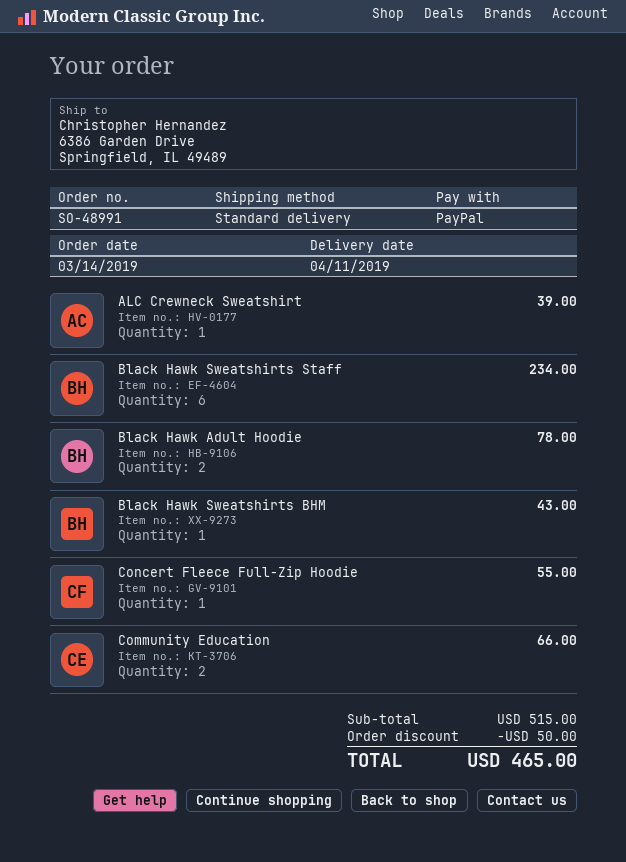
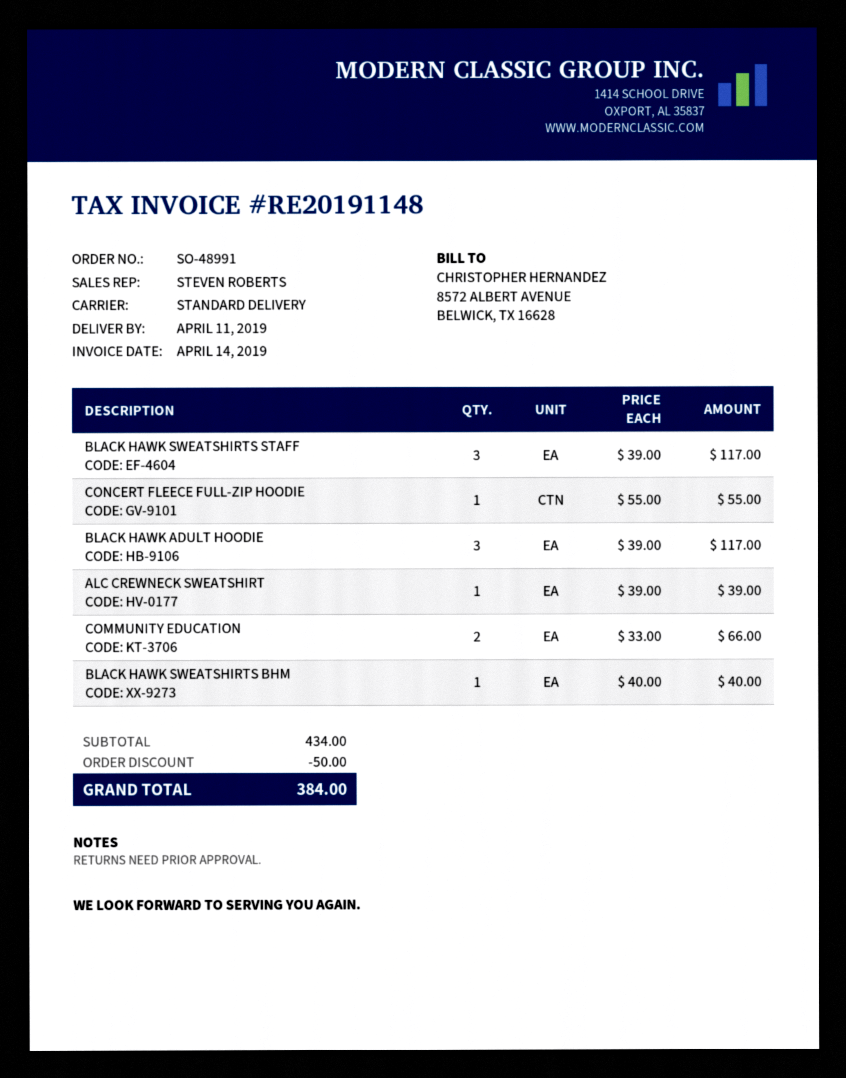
Black Hawk Sweatshirts Staff: 6 for 234.00 -> 3 for 117.00
Black Hawk Adult Hoodie: 2 for 78.00 -> 3 for 117.00
Black Hawk Sweatshirts BHM: 1 for 43.00 -> 1 for 40.00
subtotal: 515.00 -> 434.00
total: 465.00 -> 384.00

